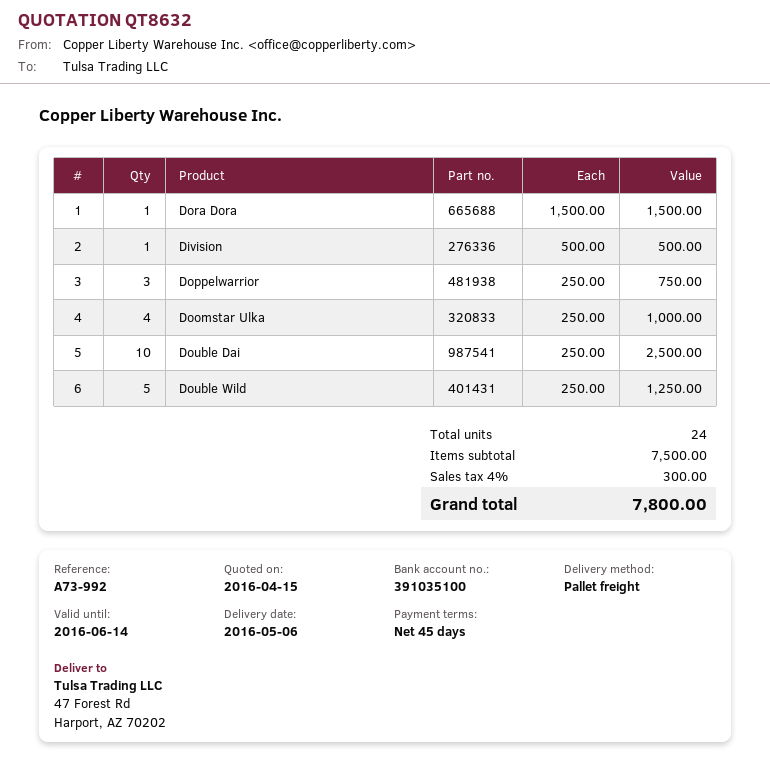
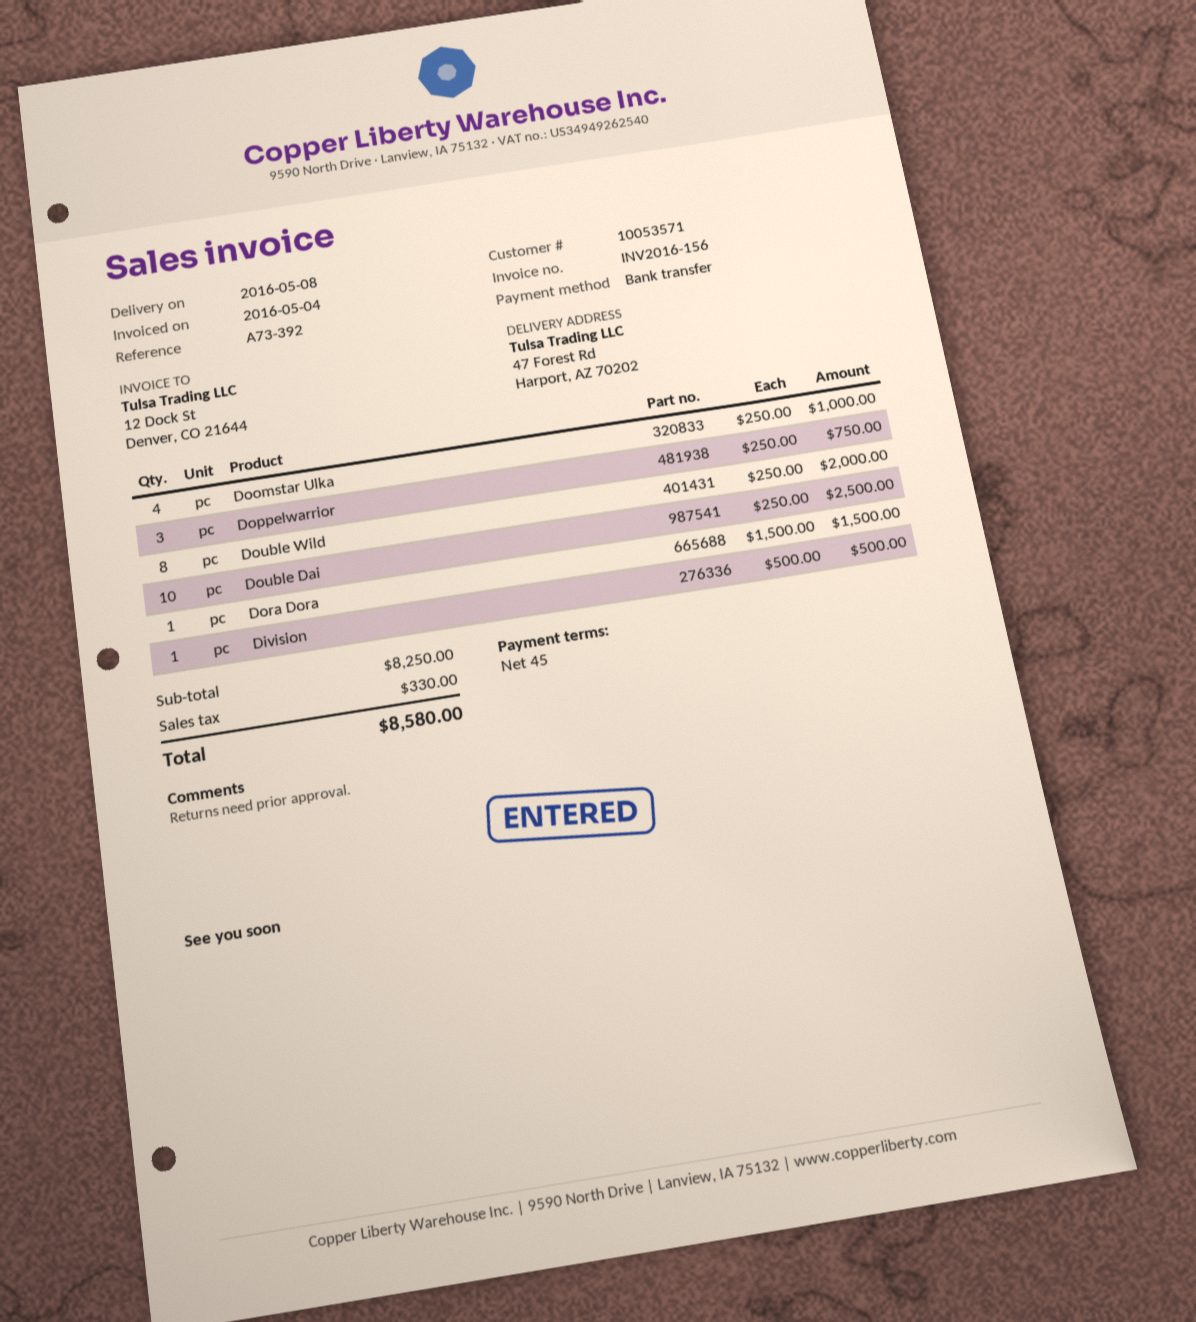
delivery date: 2016-05-06 -> 2016-05-08
reference: A73-992 -> A73-392
Double Wild: 5 x 250.00 = 1250.00 -> 8 x 250.00 = 2000.00
subtotal: 7500.00 -> 8250.00
tax: 300.00 -> 330.00
total: 7800.00 -> 8580.00

